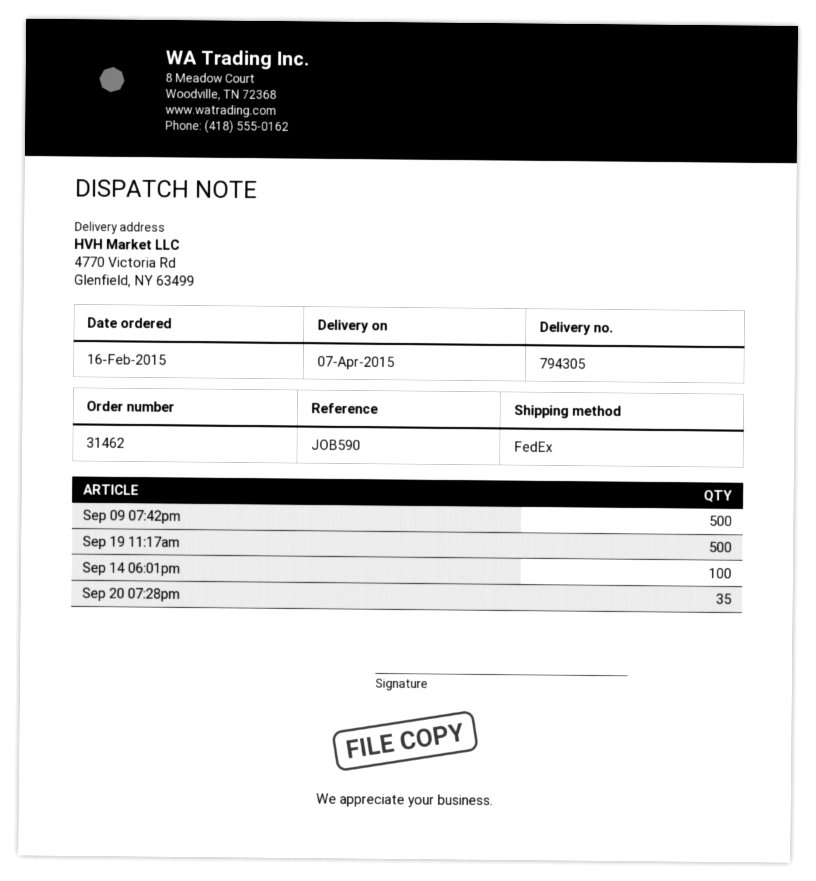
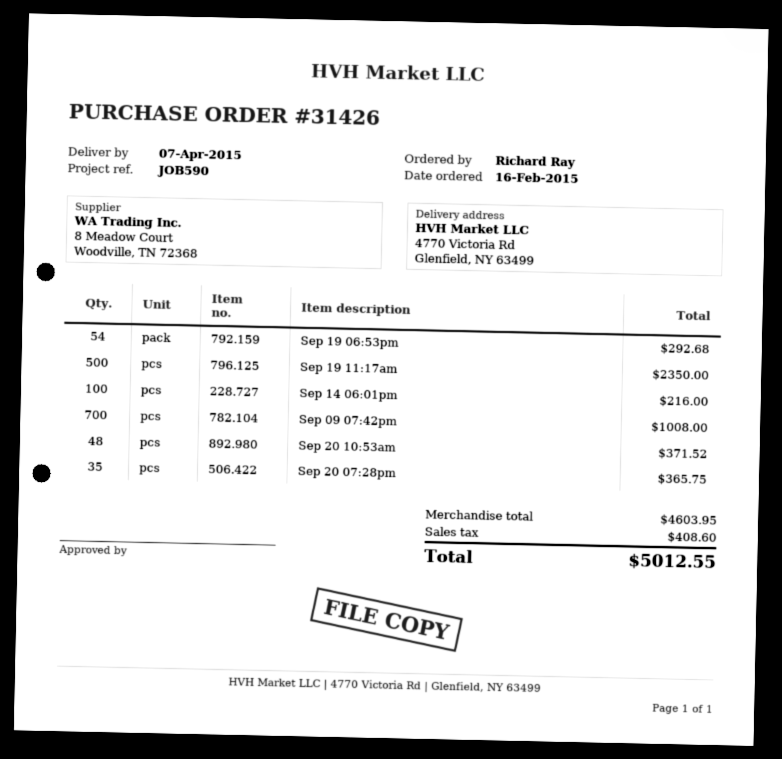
order number: 31462 -> 31426
Sep 09 07:42pm: 500 -> 700
Sep 19 06:53pm: none -> 54
Sep 20 10:53am: none -> 48

